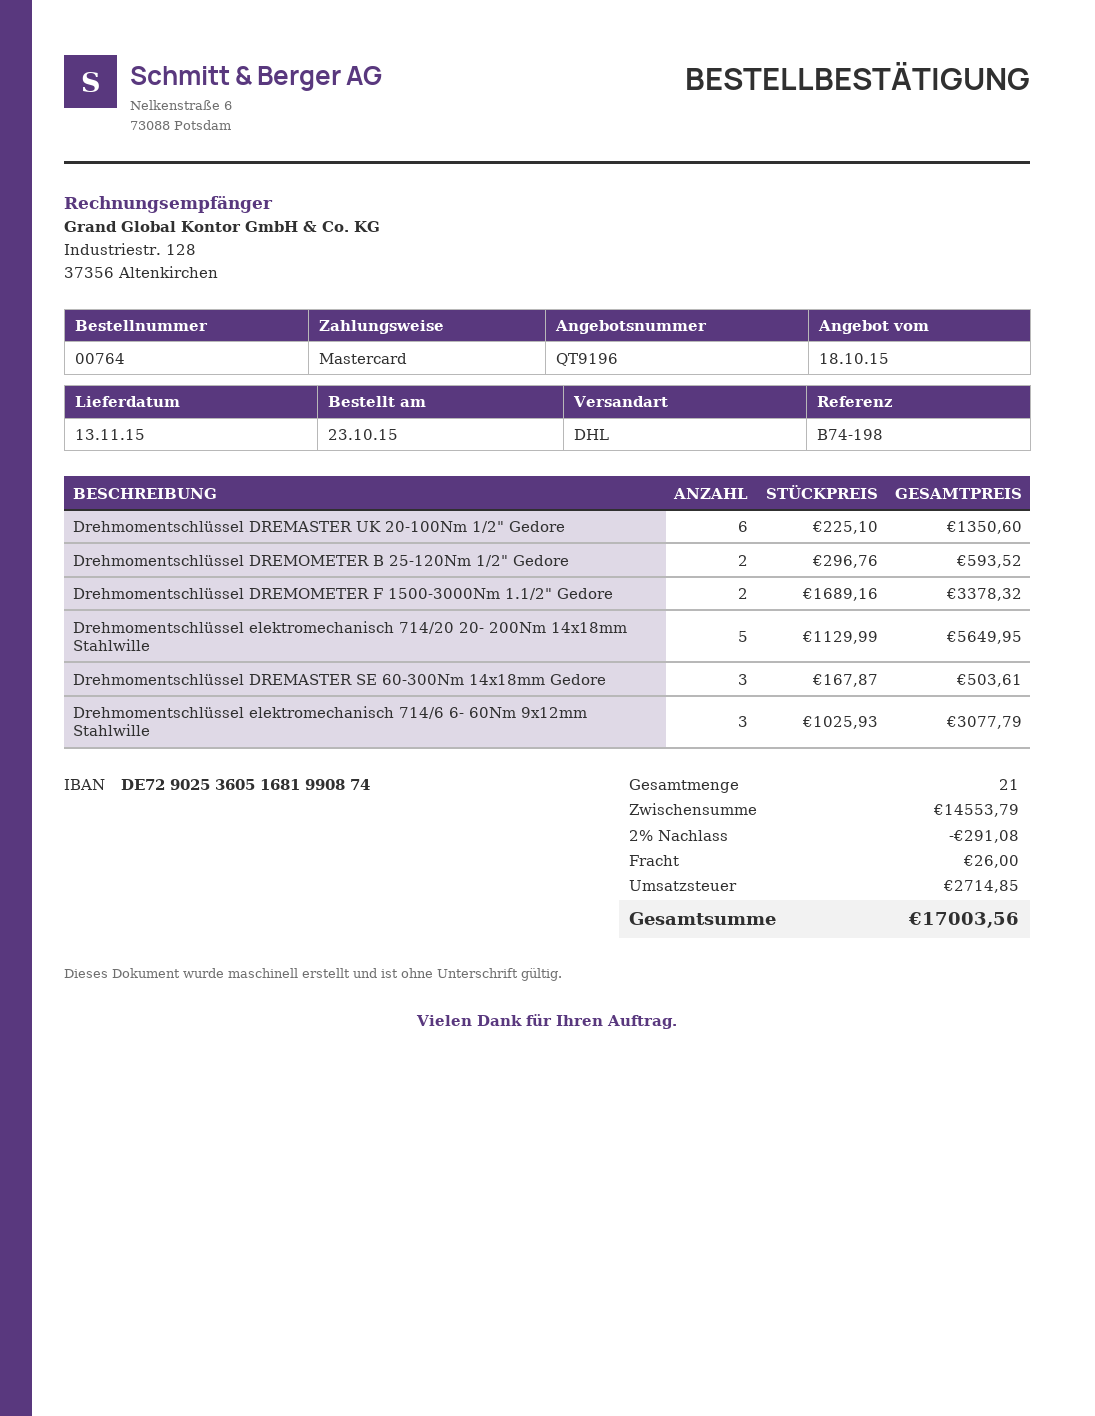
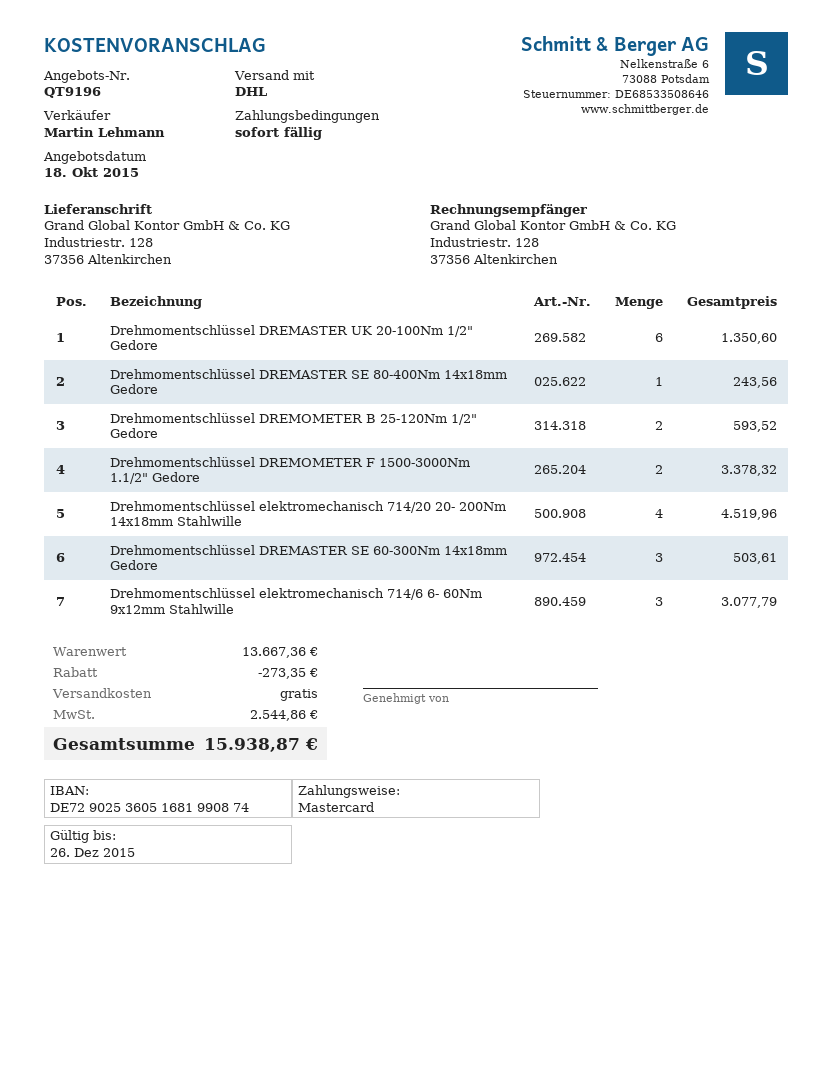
Drehmomentschlüssel elektromechanisch 714/20 20- 200Nm 14x18mm Stahlwille: 5 for 5649.95 -> 4 for 4519.96
Drehmomentschlüssel DREMASTER SE 80-400Nm 14x18mm Gedore: none -> 1 for 243.56
subtotal: 14553.79 -> 13667.36
discount: 291.08 -> 273.35
shipping: 26.00 -> 0.00
tax: 2714.85 -> 2544.86
total: 17003.56 -> 15938.87

